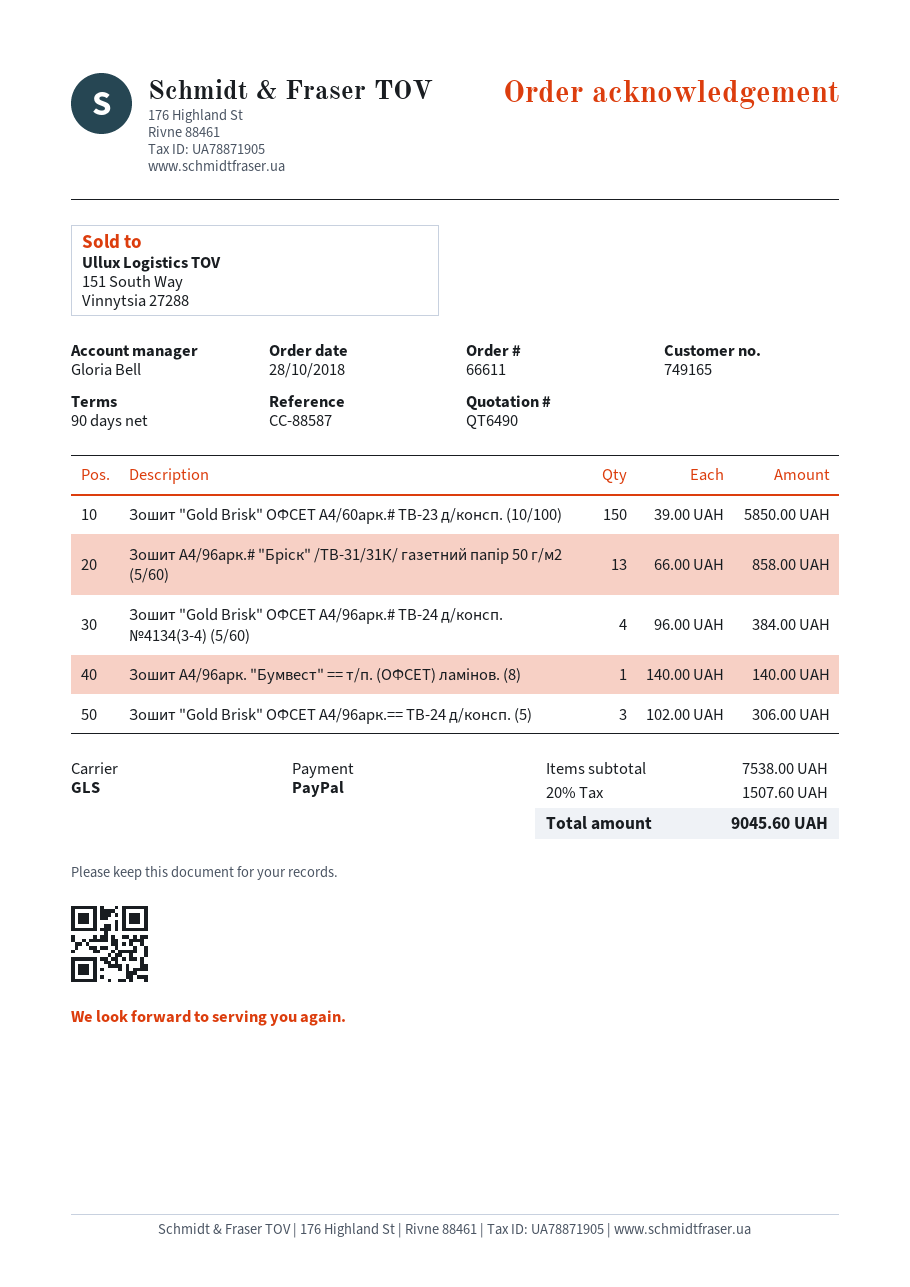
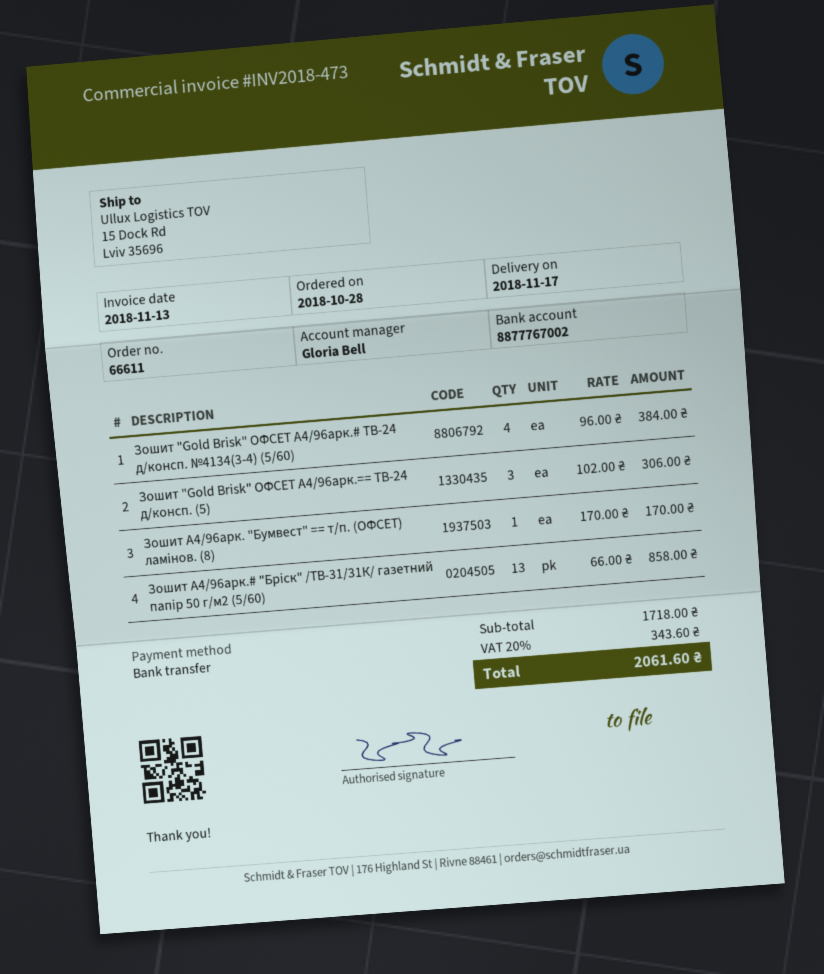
payment method: PayPal -> bank transfer
Зошит "Gold Brisk" ОФСЕТ А4/60арк.# ТВ-23 д/консп. (10/100): 150 x 39.00 = 5850.00 -> none
Зошит А4/96арк. "Бумвест" == т/п. (ОФСЕТ) ламінов. (8): 1 x 140.00 = 140.00 -> 1 x 170.00 = 170.00
subtotal: 7538.00 -> 1718.00
tax: 20% = 1507.60 -> 20% = 343.60
total: 9045.60 -> 2061.60

